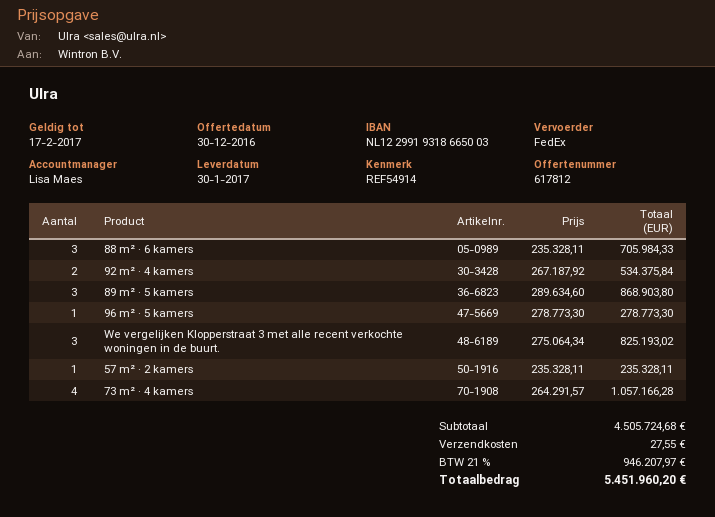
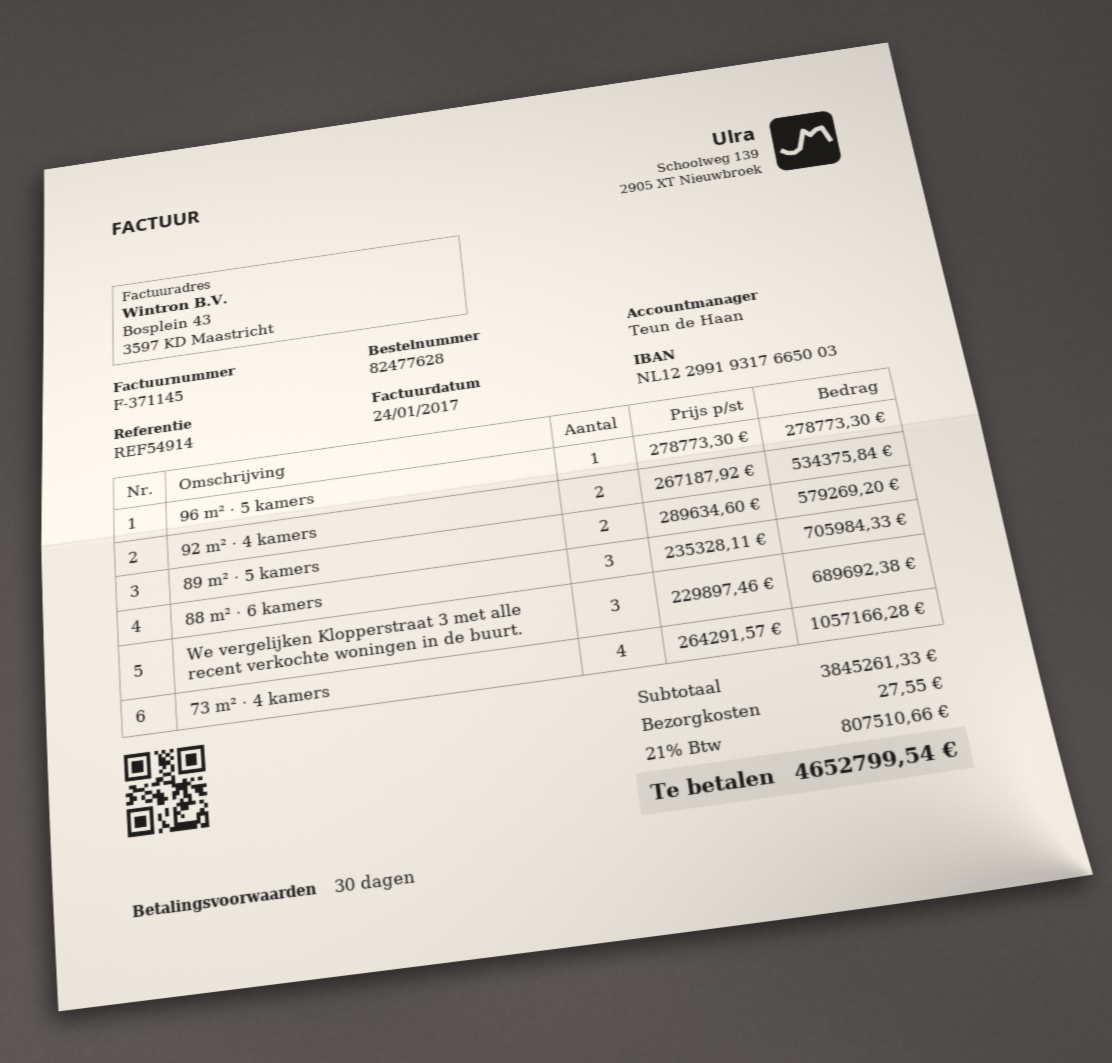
sales rep: Lisa Maes -> Teun de Haan
bank account: NL1229919318665003 -> NL1229919317665003
89 m² · 5 kamers: 3 x 289634.60 = 868903.80 -> 2 x 289634.60 = 579269.20
We vergelijken Klopperstraat 3 met alle recent verkochte woningen in de buurt.: 3 x 275064.34 = 825193.02 -> 3 x 229897.46 = 689692.38
57 m² · 2 kamers: 1 x 235328.11 = 235328.11 -> none
subtotal: 4505724.68 -> 3845261.33
tax: 21% = 946207.97 -> 21% = 807510.66
total: 5451960.20 -> 4652799.54

